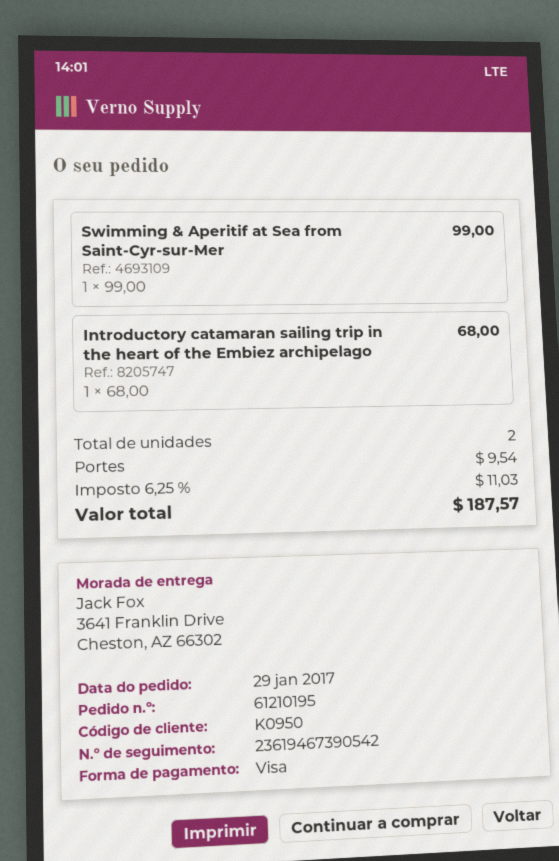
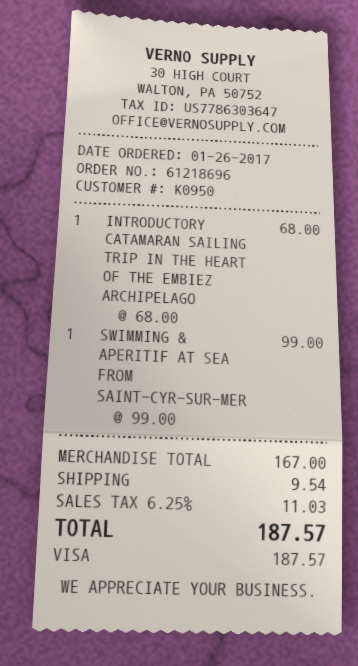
order number: 61210195 -> 61218696
order date: 2017-01-29 -> 2017-01-26

